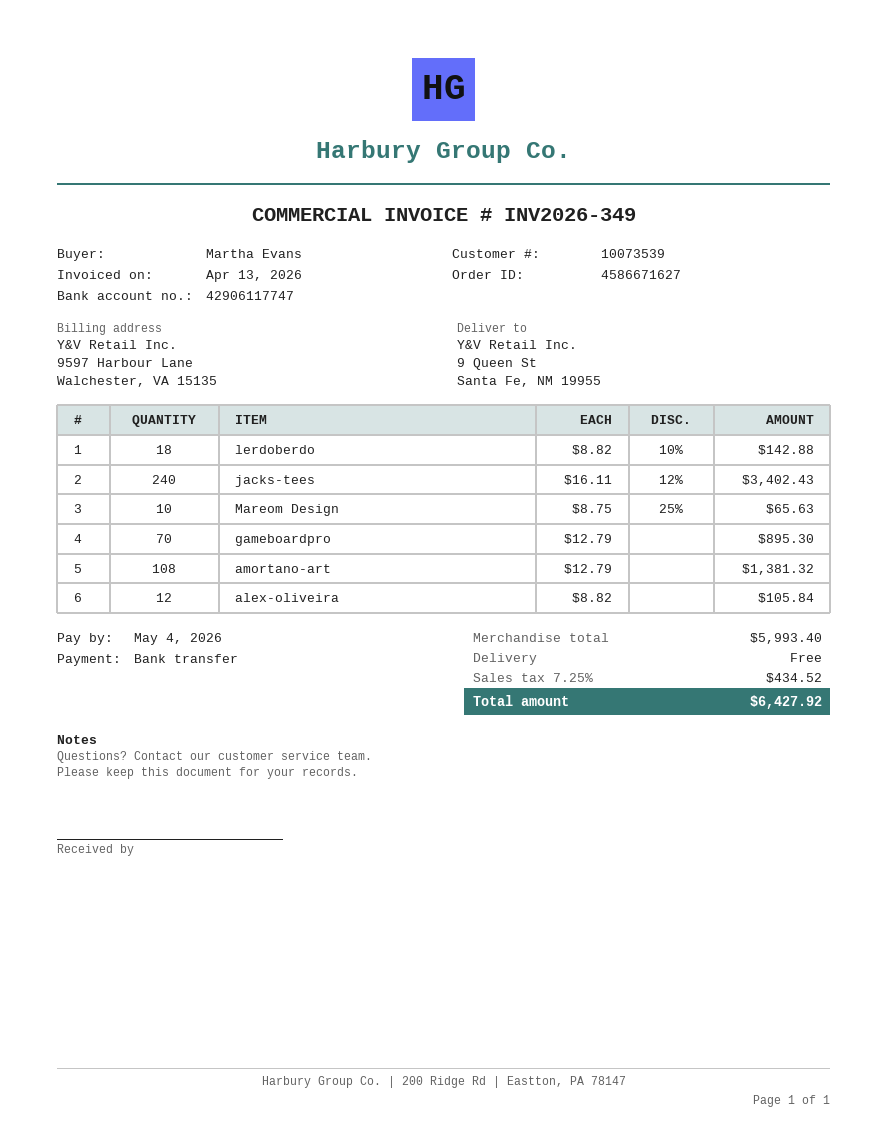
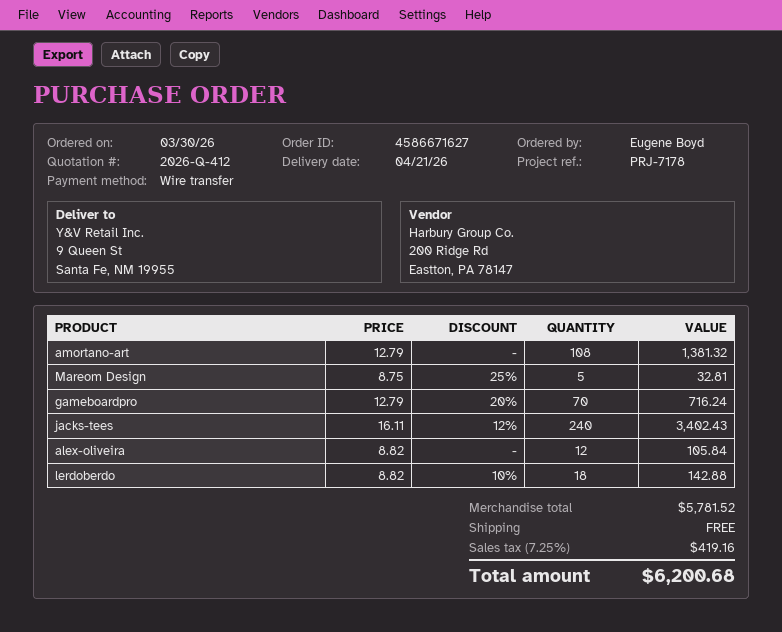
ordered by: Martha Evans -> Eugene Boyd
Mareom Design: 10 x 8.75 - 25% = 65.63 -> 5 x 8.75 - 25% = 32.81
gameboardpro: 70 x 12.79 = 895.30 -> 70 x 12.79 - 20% = 716.24
subtotal: 5993.40 -> 5781.52
tax: 7.25% = 434.52 -> 7.25% = 419.16
total: 6427.92 -> 6200.68

